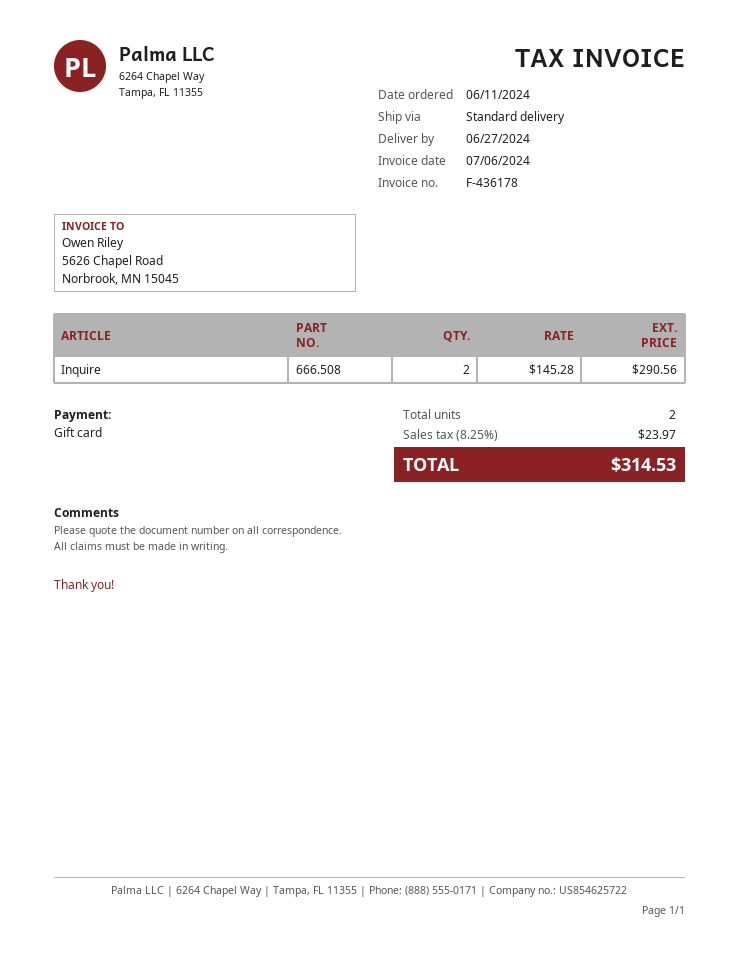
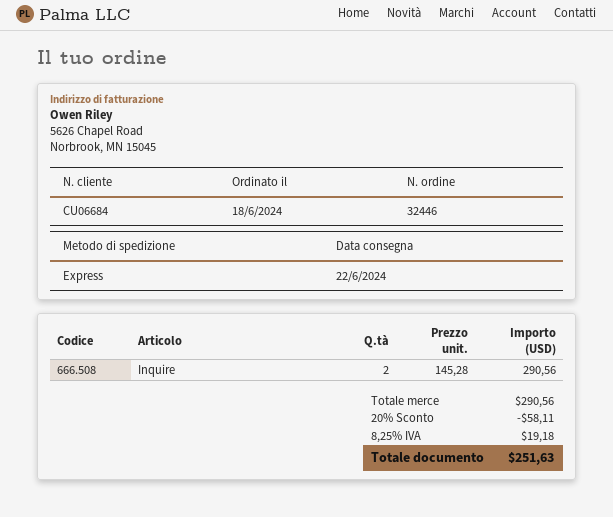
order date: 2024-06-11 -> 2024-06-18
delivery date: 2024-06-27 -> 2024-06-22
shipping method: standard -> express
discount: none -> 20% = 58.11
tax: 8.25% = 23.97 -> 8.25% = 19.18
total: 314.53 -> 251.63

